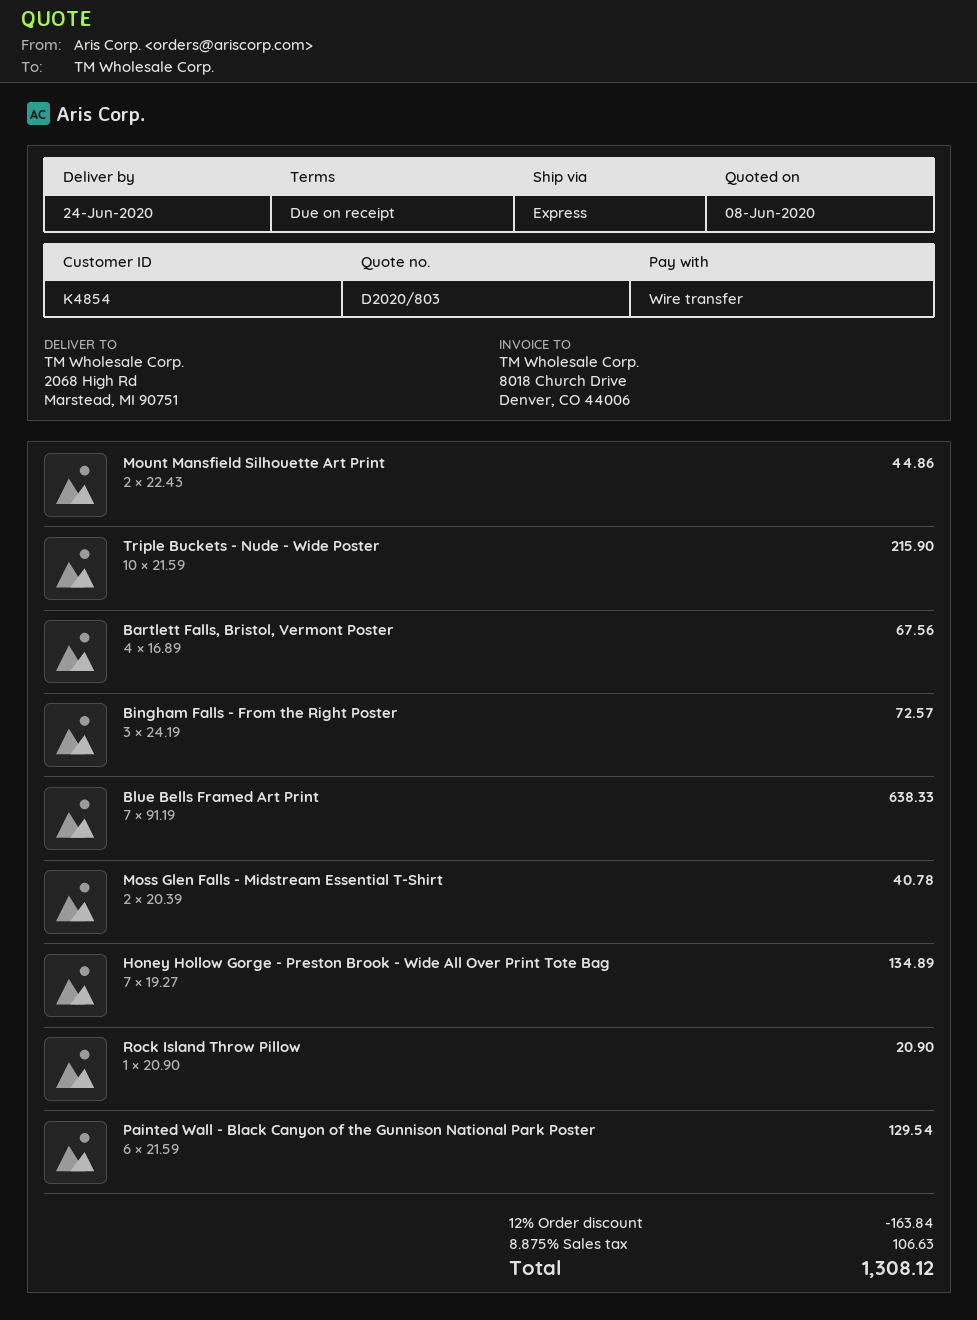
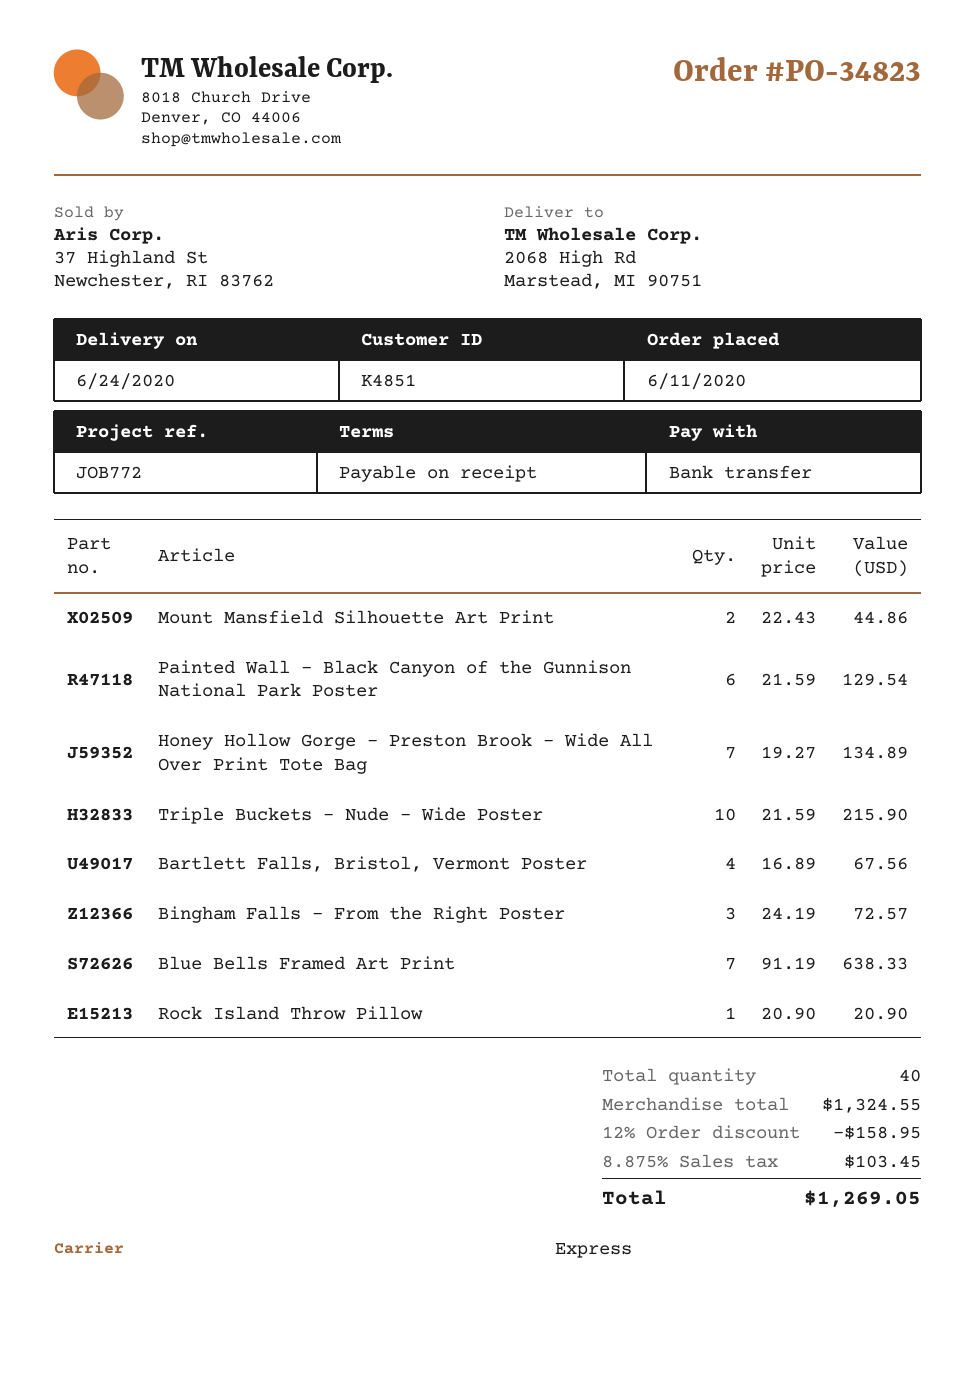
customer number: K4854 -> K4851
Moss Glen Falls - Midstream Essential T-Shirt: 2 x 20.39 = 40.78 -> none
discount: 12% = 163.84 -> 12% = 158.95
tax: 8.875% = 106.63 -> 8.875% = 103.45
total: 1308.12 -> 1269.05

